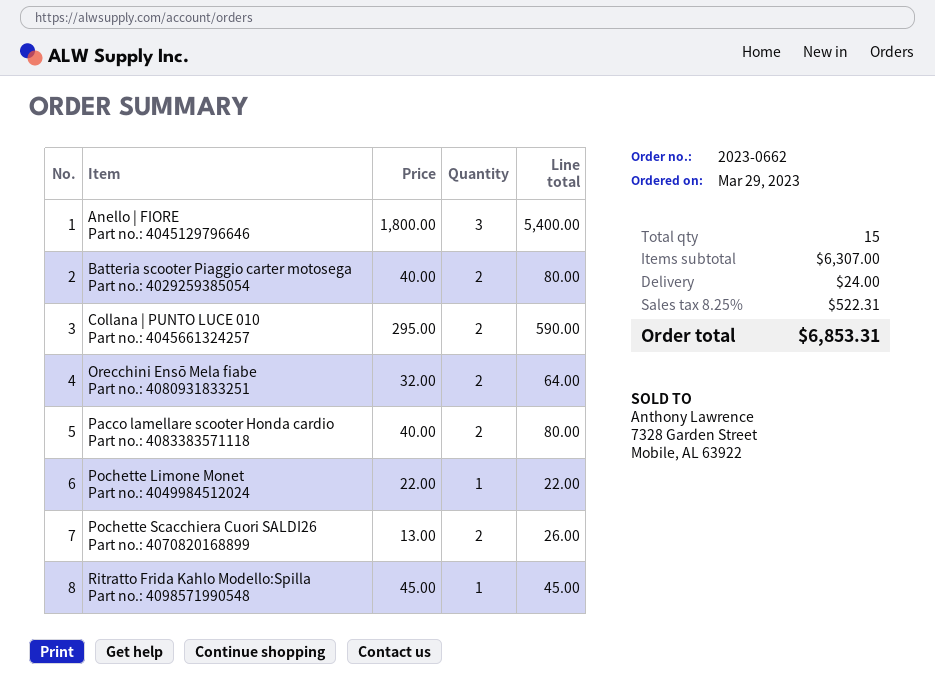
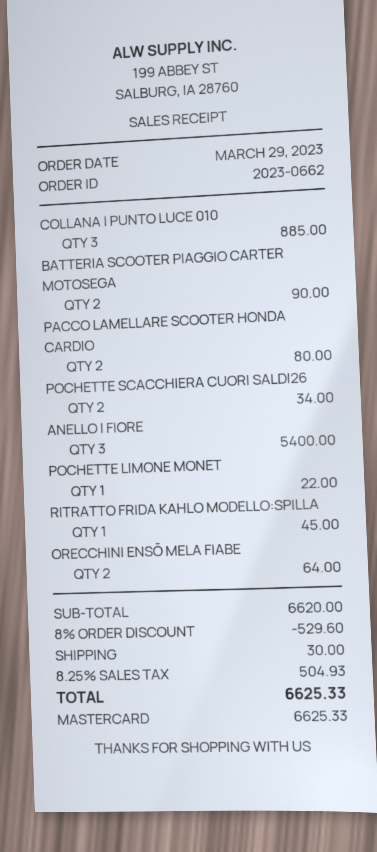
Batteria scooter Piaggio carter motosega: 2 for 80.00 -> 2 for 90.00
Collana | PUNTO LUCE 010: 2 for 590.00 -> 3 for 885.00
Pochette Scacchiera Cuori SALDI26: 2 for 26.00 -> 2 for 34.00
subtotal: 6307.00 -> 6620.00
discount: none -> 8% = 529.60
shipping: 24.00 -> 30.00
tax: 8.25% = 522.31 -> 8.25% = 504.93
total: 6853.31 -> 6625.33

